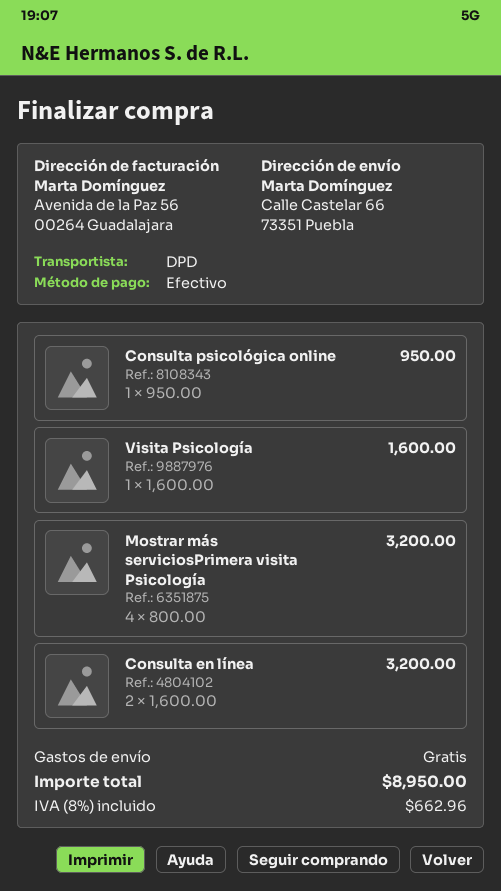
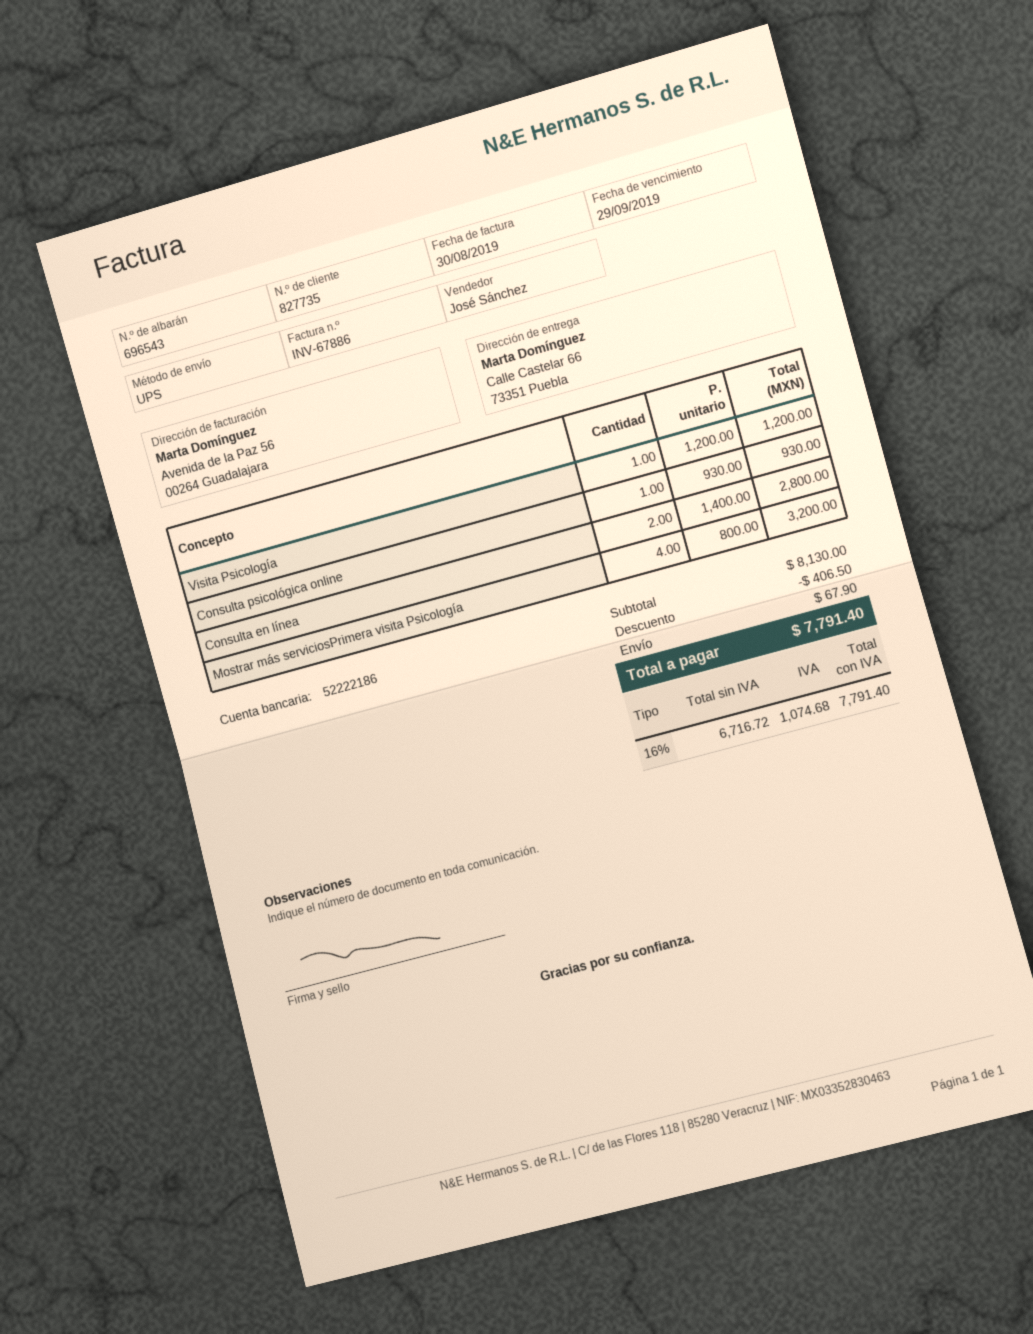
shipping method: DPD -> UPS
Consulta psicológica online: 1 x 950.00 = 950.00 -> 1 x 930.00 = 930.00
Visita Psicología: 1 x 1600.00 = 1600.00 -> 1 x 1200.00 = 1200.00
Consulta en línea: 2 x 1600.00 = 3200.00 -> 2 x 1400.00 = 2800.00
discount: none -> 406.50
shipping: 0.00 -> 67.90
tax: 8% = 662.96 -> 16% = 1074.68
total: 8950.00 -> 7791.40

